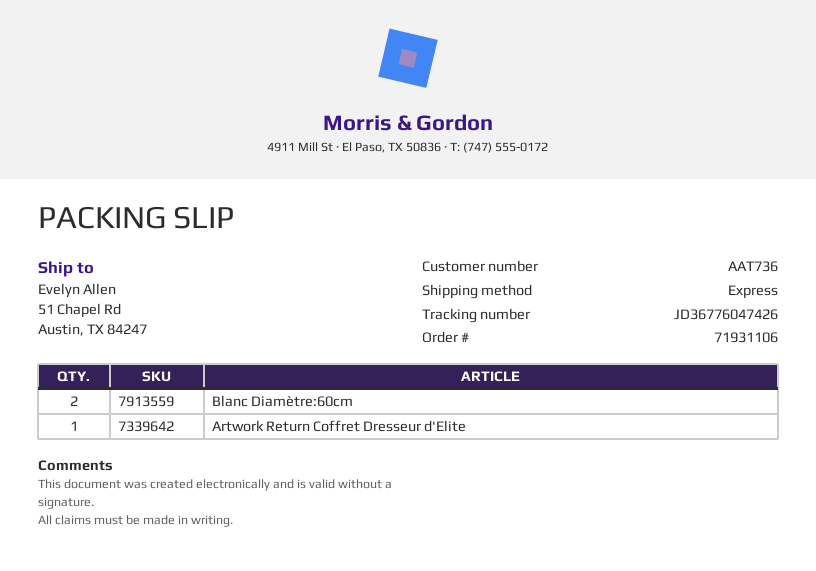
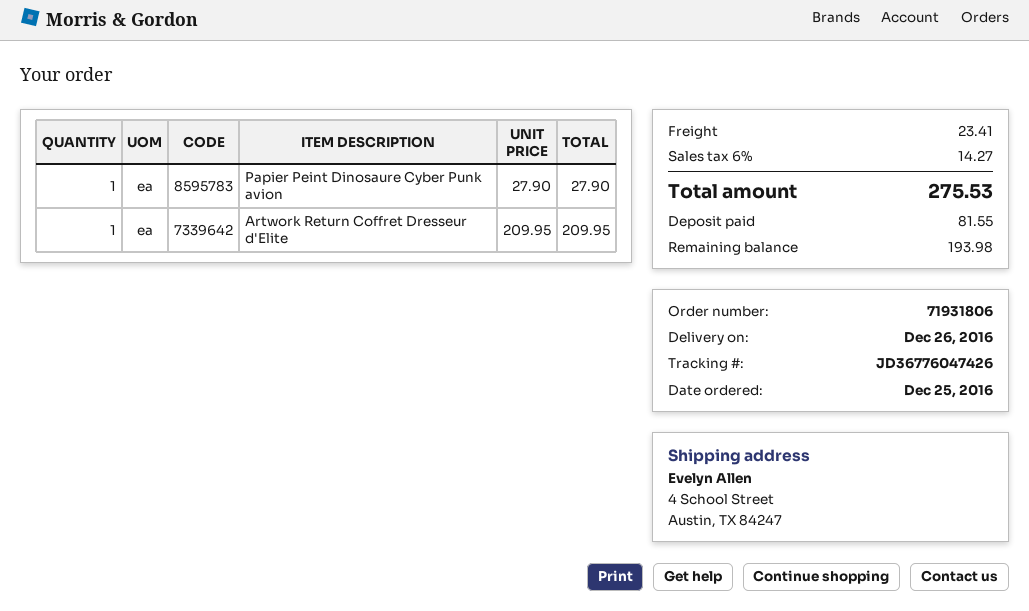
order number: 71931106 -> 71931806
ship to: 51 Chapel Rd, Austin, TX 84247 -> 4 School Street, Austin, TX 84247
Blanc Diamètre:60cm: 2 -> none
Papier Peint Dinosaure Cyber Punk avion: none -> 1

